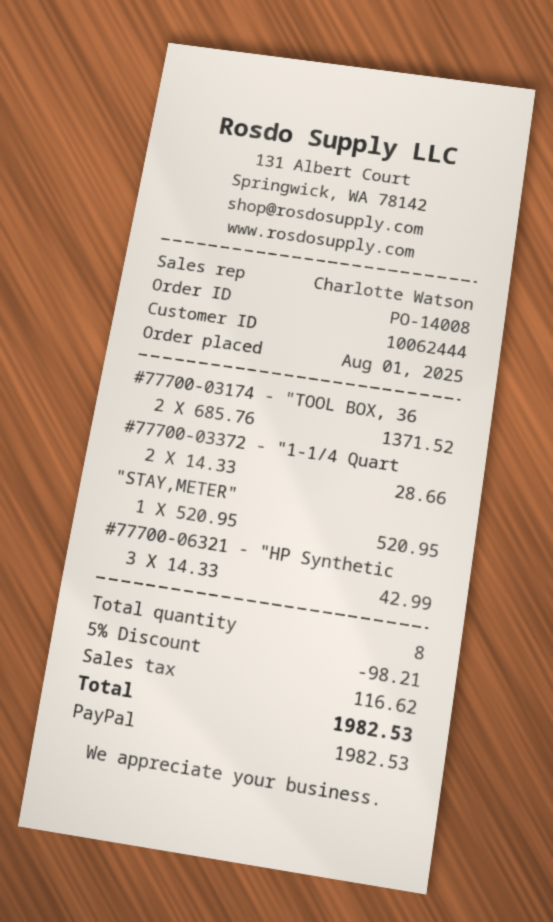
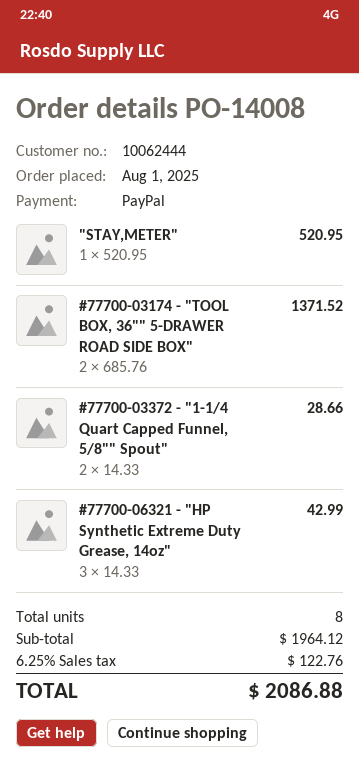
discount: 5% = 98.21 -> none
tax: 116.62 -> 122.76
total: 1982.53 -> 2086.88

